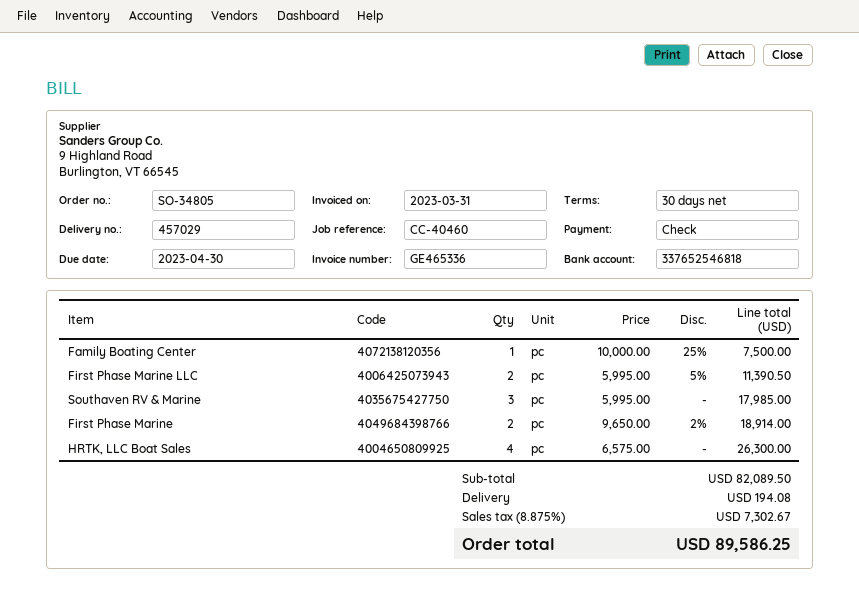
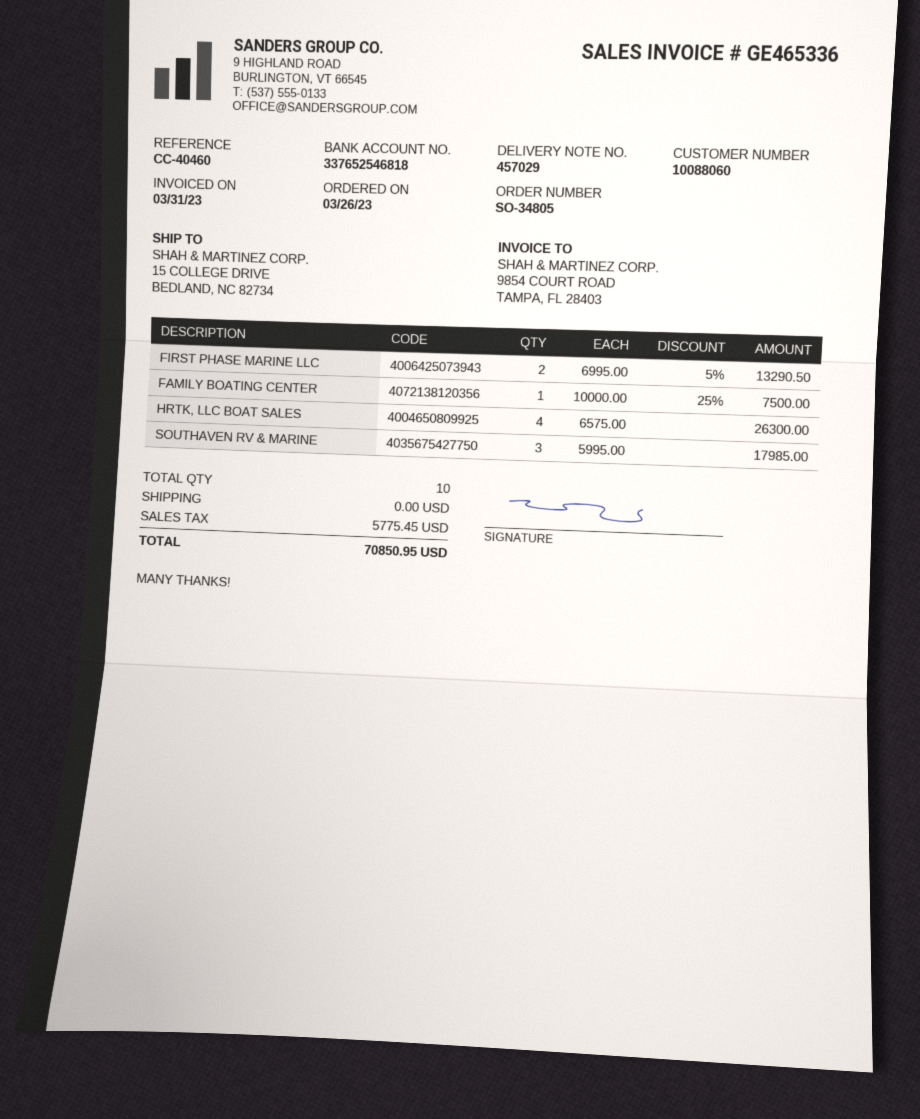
First Phase Marine LLC: 2 x 5995.00 - 5% = 11390.50 -> 2 x 6995.00 - 5% = 13290.50
First Phase Marine: 2 x 9650.00 - 2% = 18914.00 -> none
shipping: 194.08 -> 0.00
tax: 7302.67 -> 5775.45
total: 89586.25 -> 70850.95

